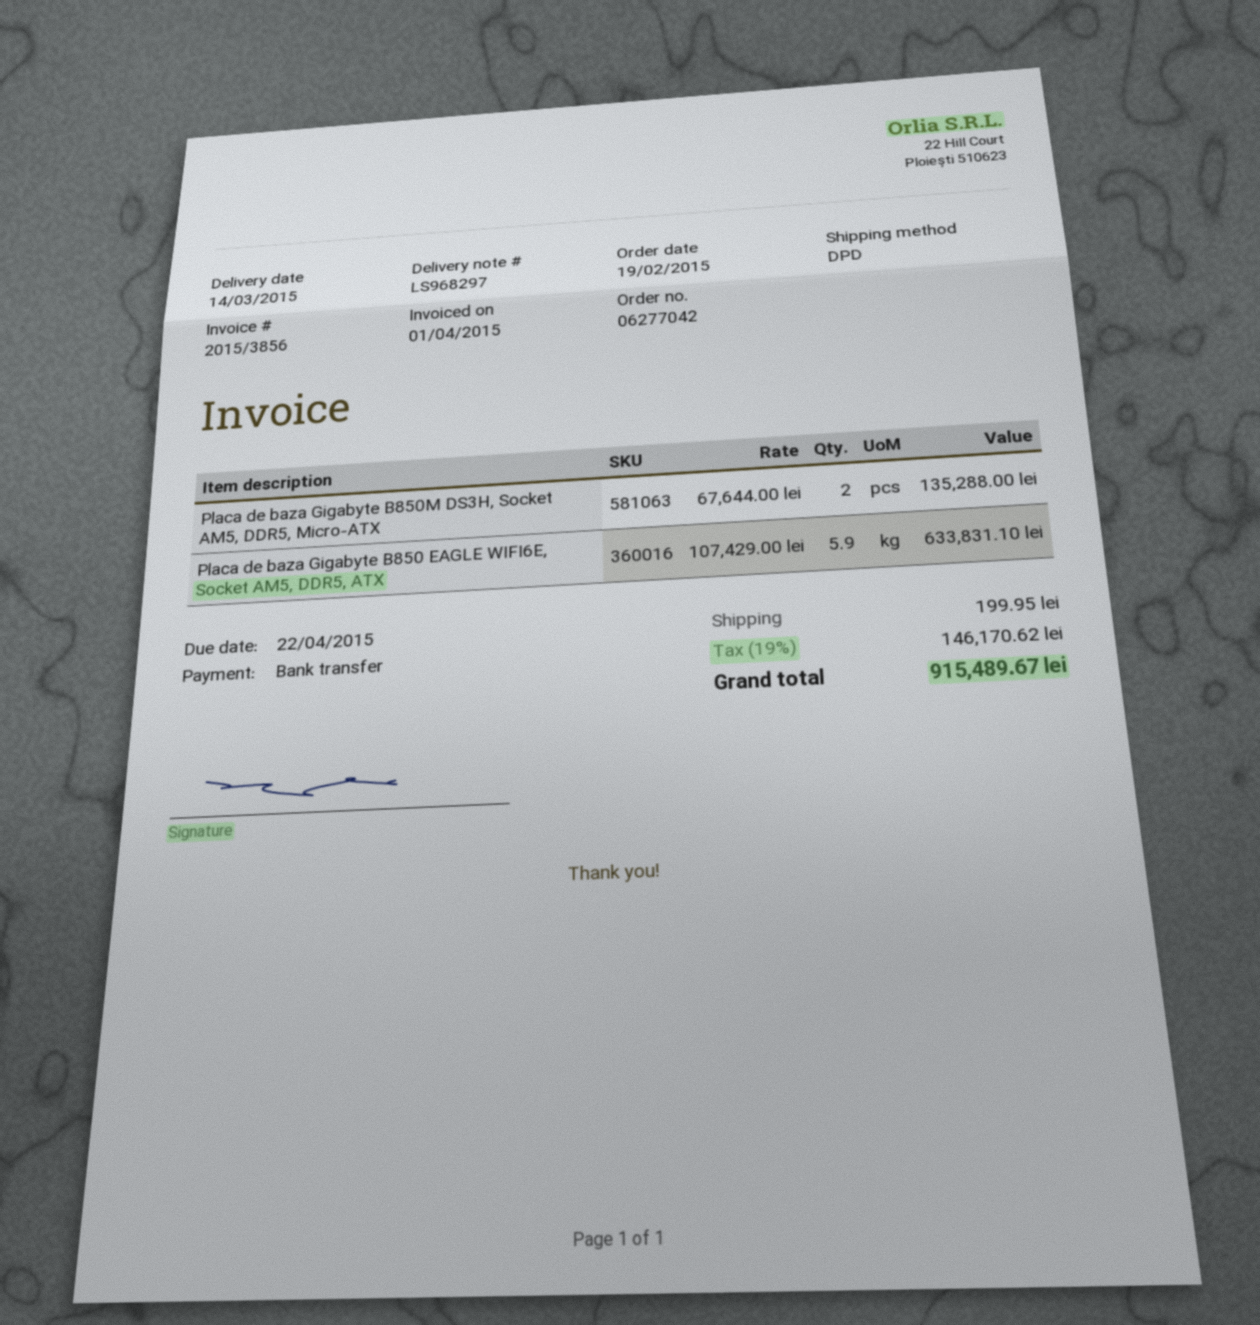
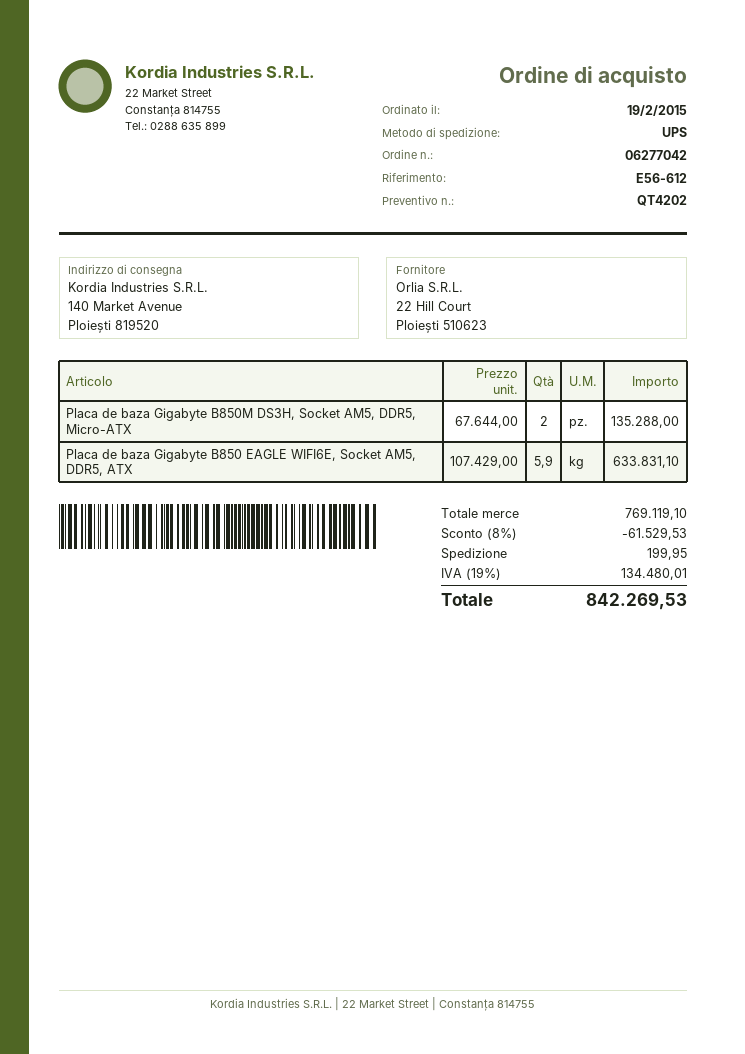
shipping method: DPD -> UPS
discount: none -> 8% = 61529.53
tax: 19% = 146170.62 -> 19% = 134480.01
total: 915489.67 -> 842269.53

